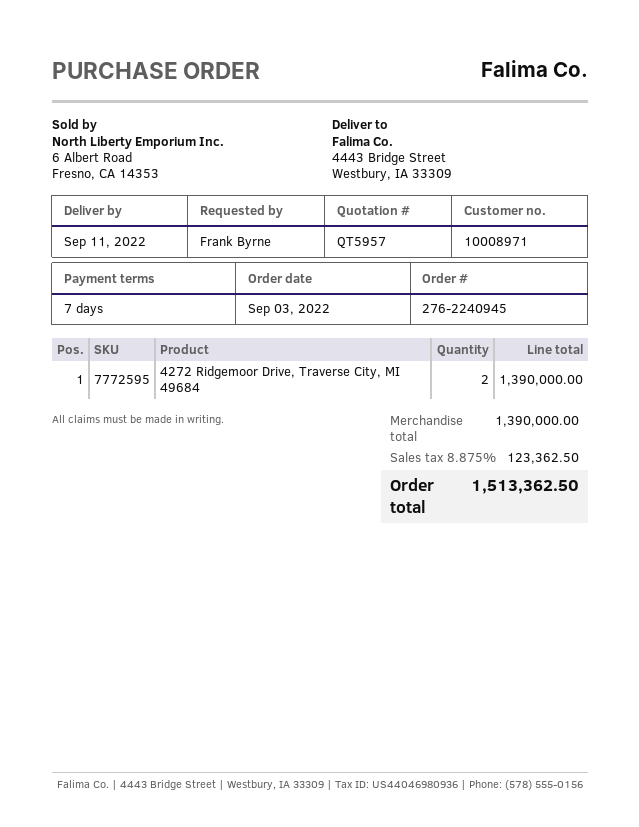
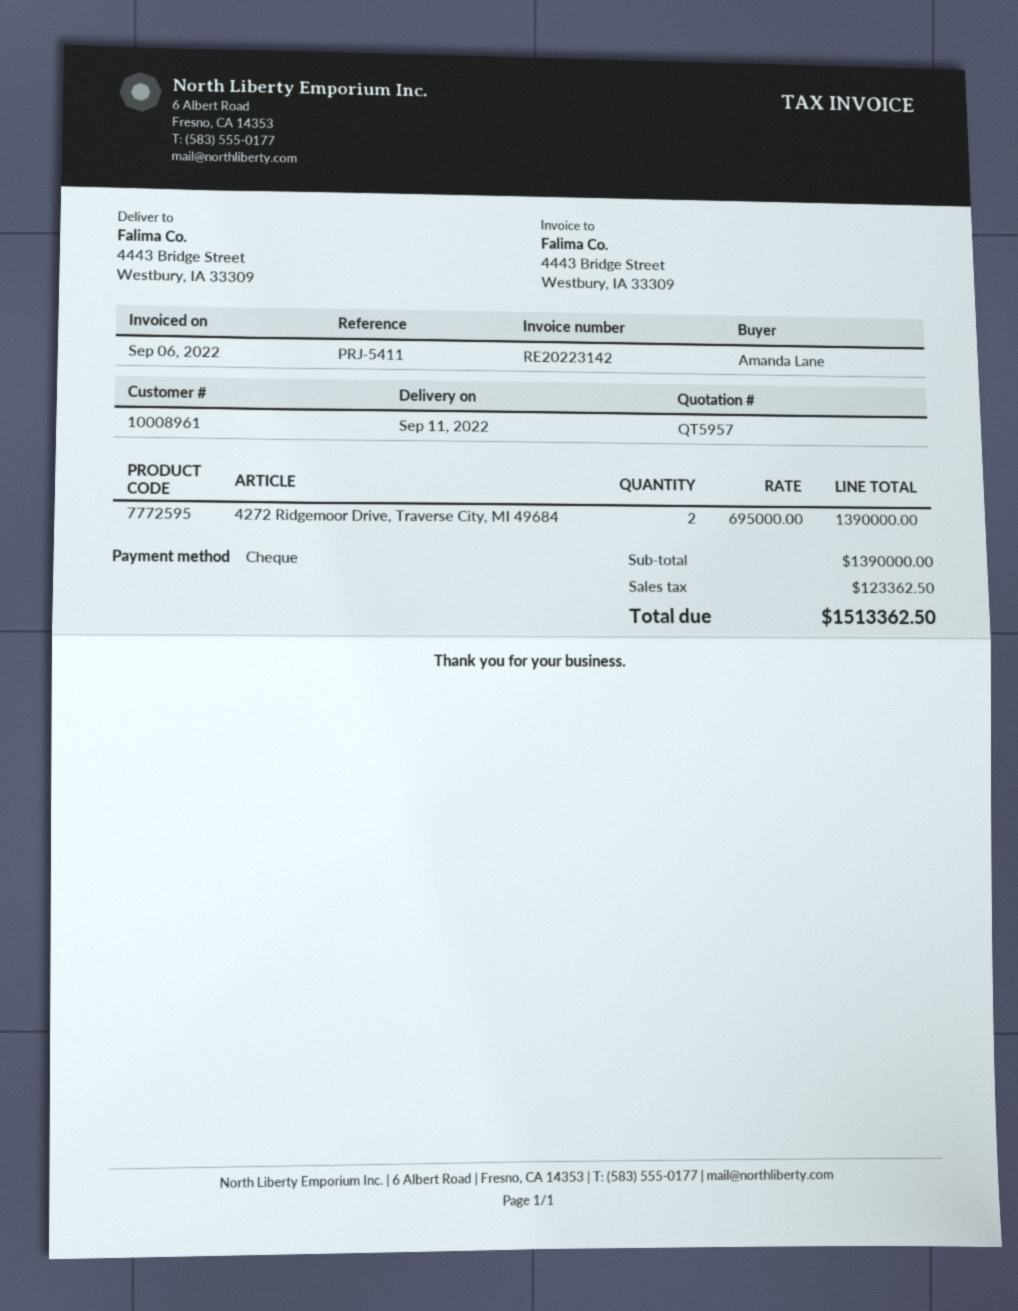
customer number: 10008971 -> 10008961
ordered by: Frank Byrne -> Amanda Lane

